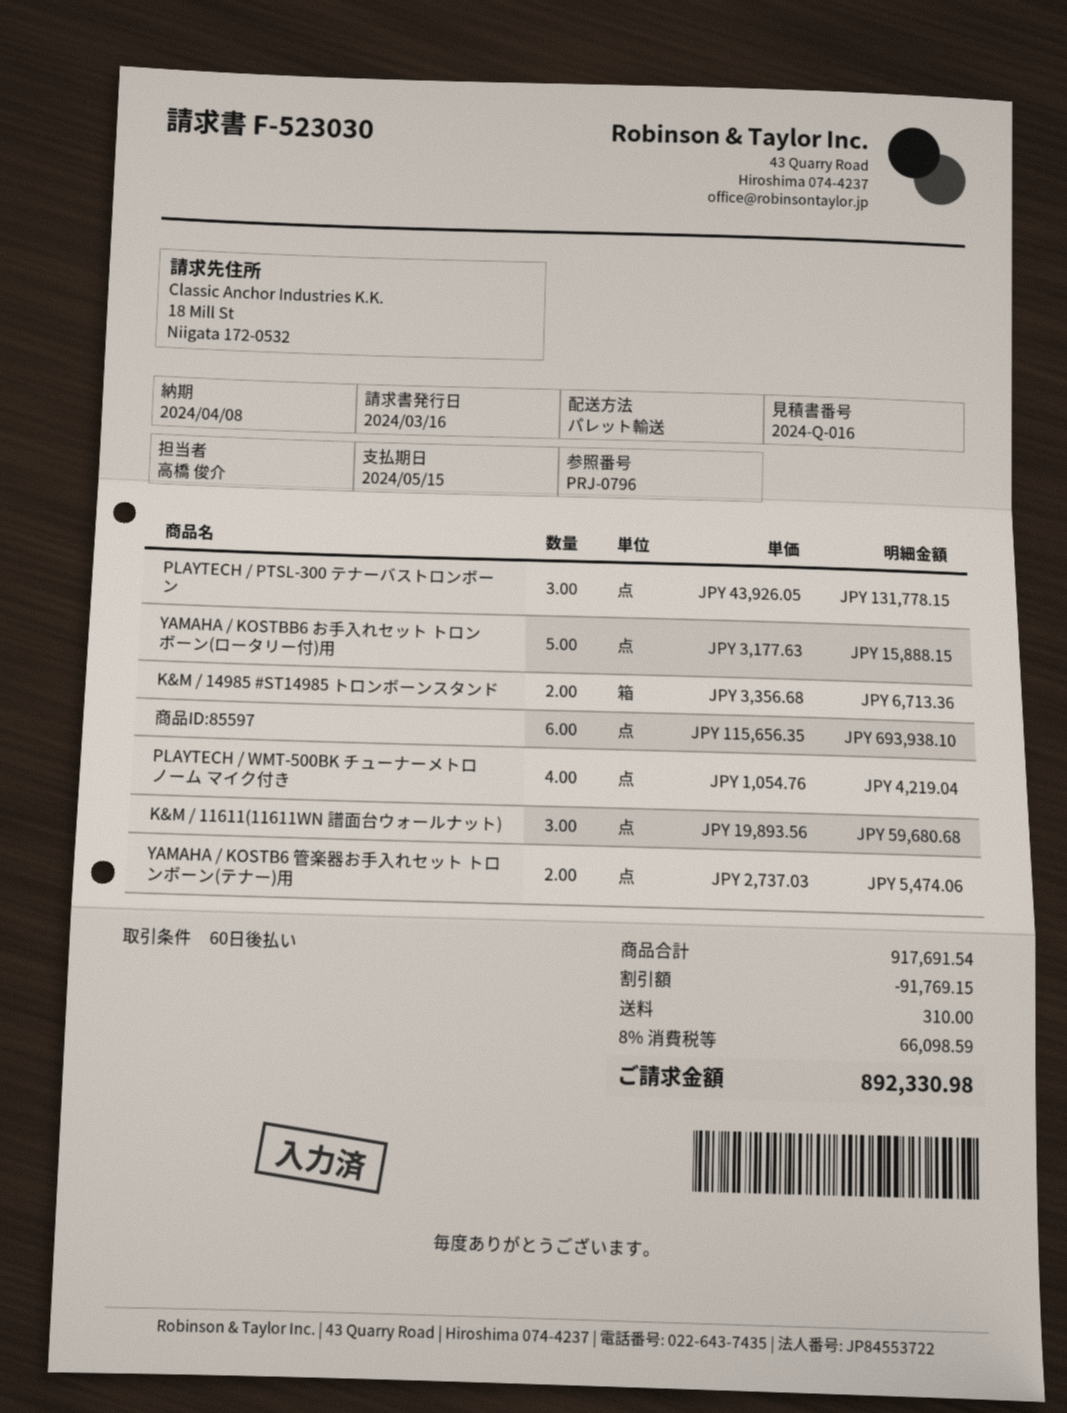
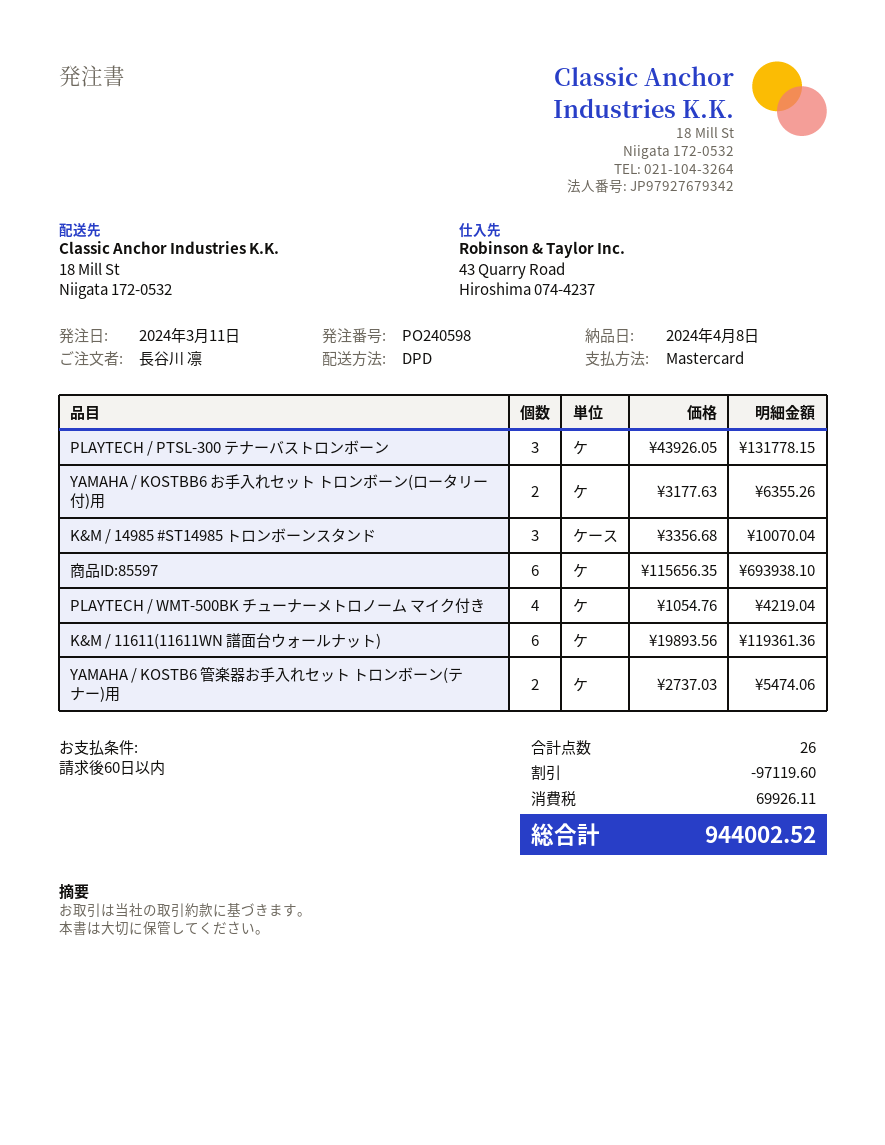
shipping method: pallet freight -> DPD
YAMAHA / KOSTBB6 お手入れセット トロンボーン(ロータリー付)用: 5 x 3177.63 = 15888.15 -> 2 x 3177.63 = 6355.26
K&M / 14985 #ST14985 トロンボーンスタンド: 2 x 3356.68 = 6713.36 -> 3 x 3356.68 = 10070.04
K&M / 11611(11611WN 譜面台ウォールナット): 3 x 19893.56 = 59680.68 -> 6 x 19893.56 = 119361.36
discount: 91769.15 -> 97119.60
shipping: 310.00 -> none
tax: 66098.59 -> 69926.11
total: 892330.98 -> 944002.52

